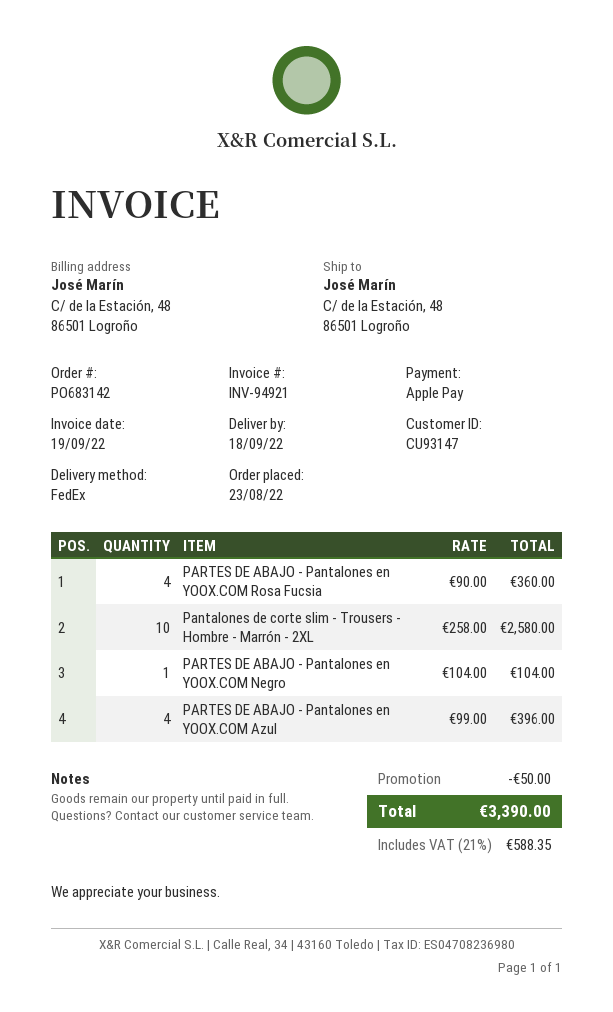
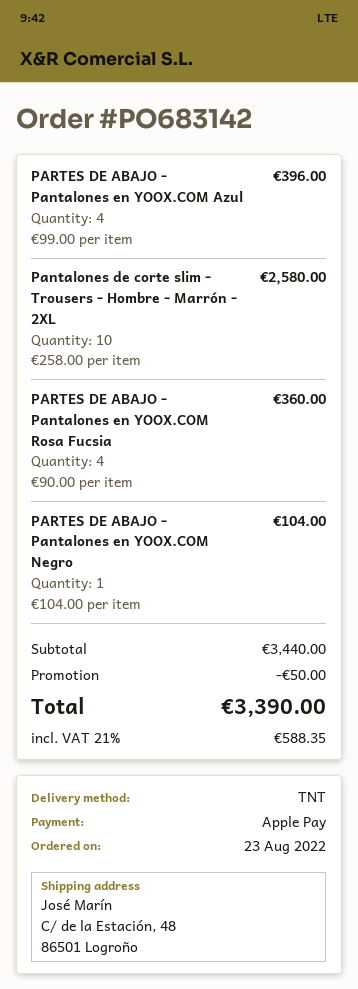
shipping method: FedEx -> TNT

